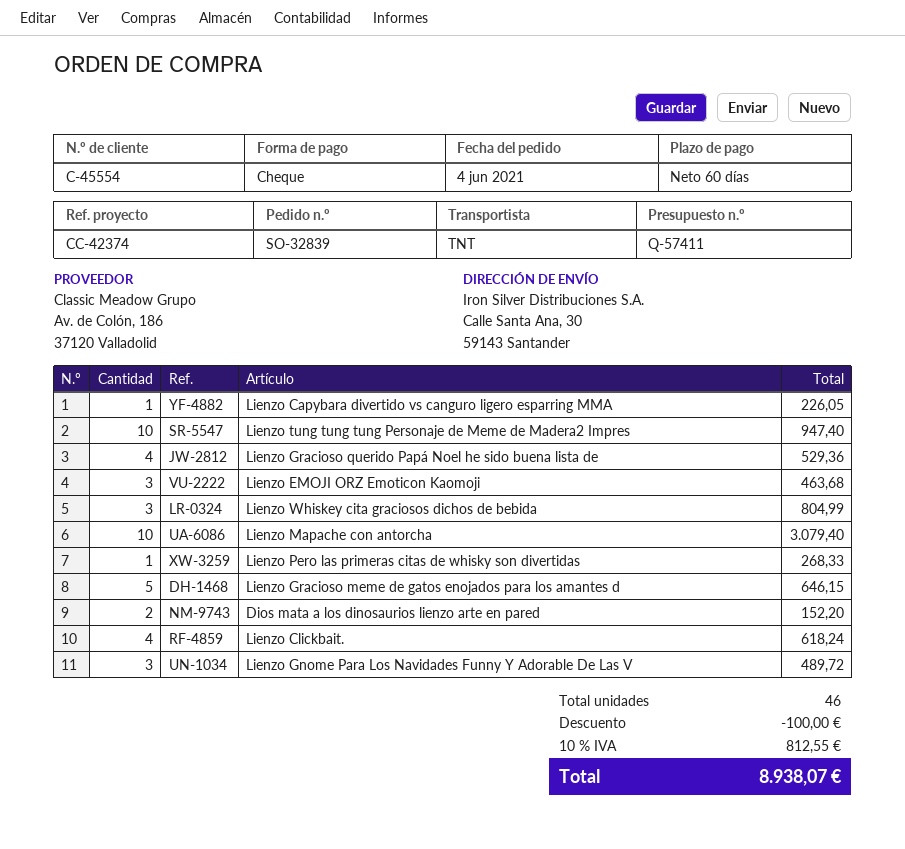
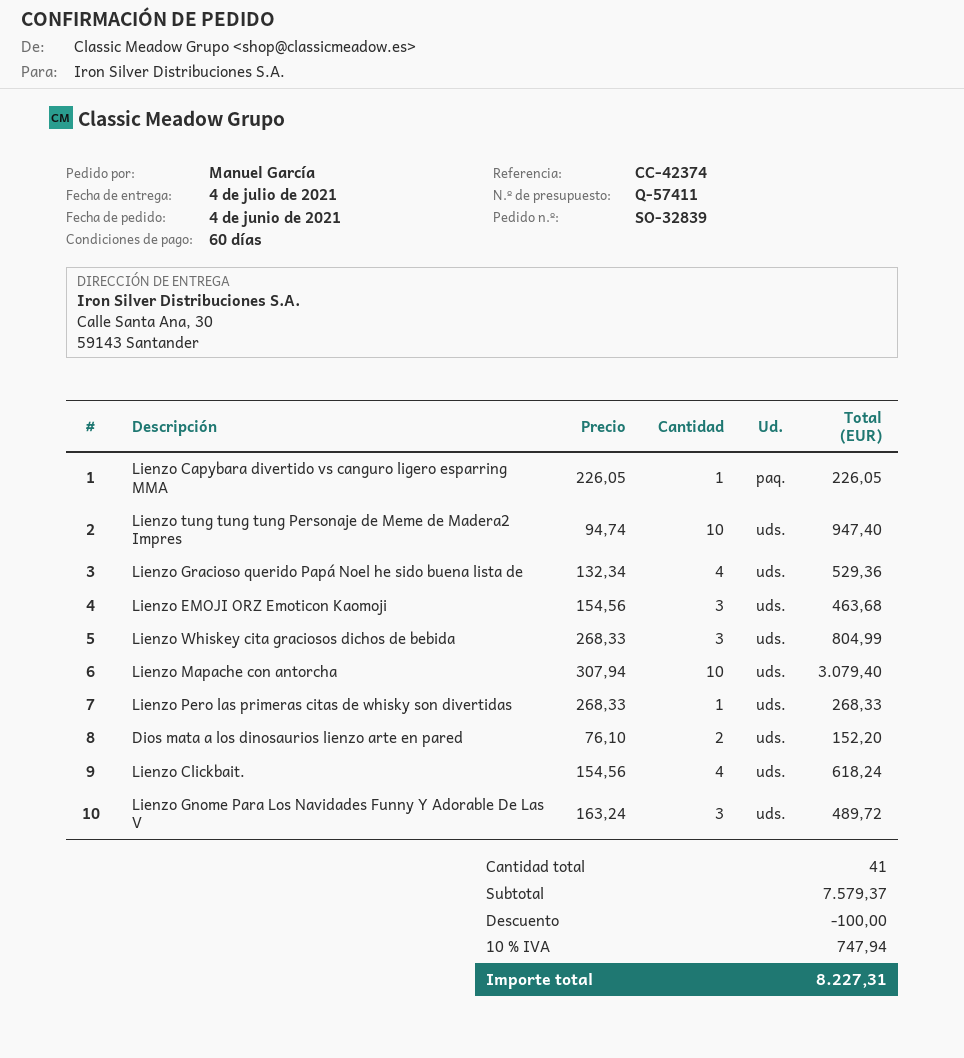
Lienzo Gracioso meme de gatos enojados para los amantes d: 5 for 646.15 -> none
total quantity: 46 -> 41
tax: 10% = 812.55 -> 10% = 747.94
total: 8938.07 -> 8227.31

